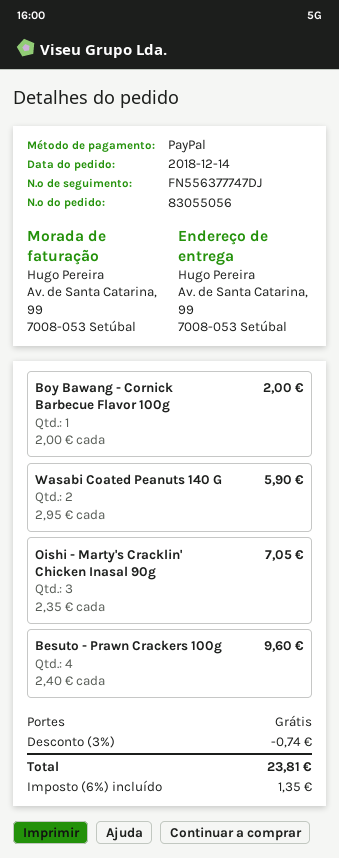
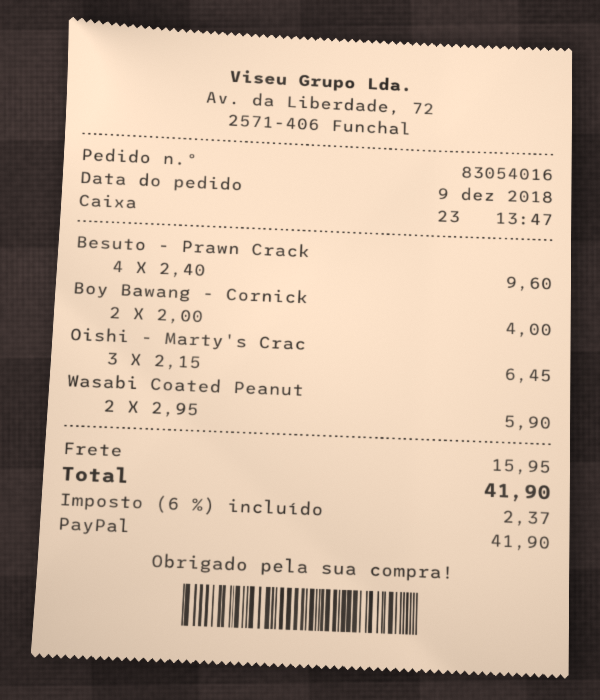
order number: 83055056 -> 83054016
order date: 2018-12-14 -> 2018-12-09
Boy Bawang - Cornick Barbecue Flavor 100g: 1 x 2.00 = 2.00 -> 2 x 2.00 = 4.00
Oishi - Marty's Cracklin' Chicken Inasal 90g: 3 x 2.35 = 7.05 -> 3 x 2.15 = 6.45
discount: 3% = 0.74 -> none
shipping: 0.00 -> 15.95
tax: 6% = 1.35 -> 6% = 2.37
total: 23.81 -> 41.90

